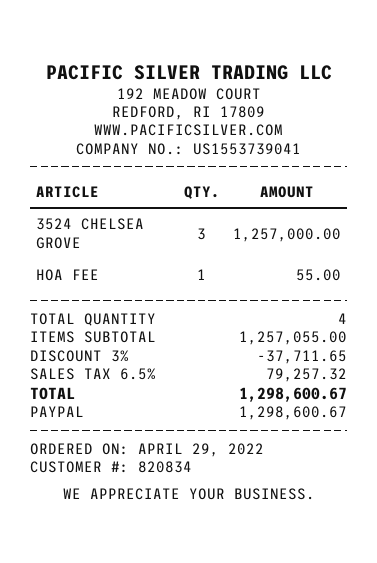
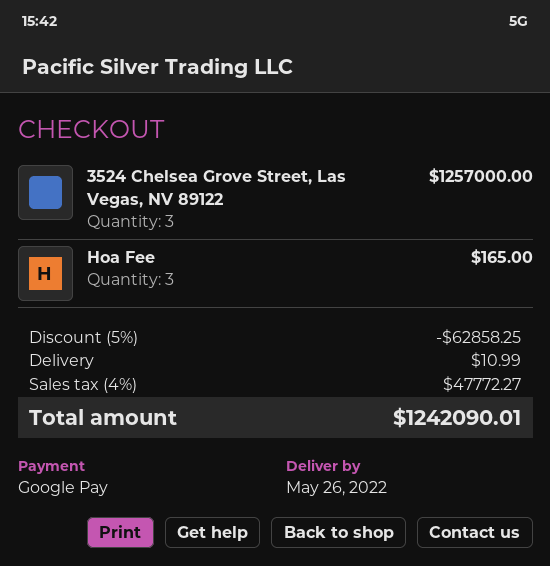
payment method: PayPal -> Google Pay
HOA FEE: 1 for 55.00 -> 3 for 165.00
discount: 3% = 37711.65 -> 5% = 62858.25
shipping: none -> 10.99
tax: 6.5% = 79257.32 -> 4% = 47772.27
total: 1298600.67 -> 1242090.01

